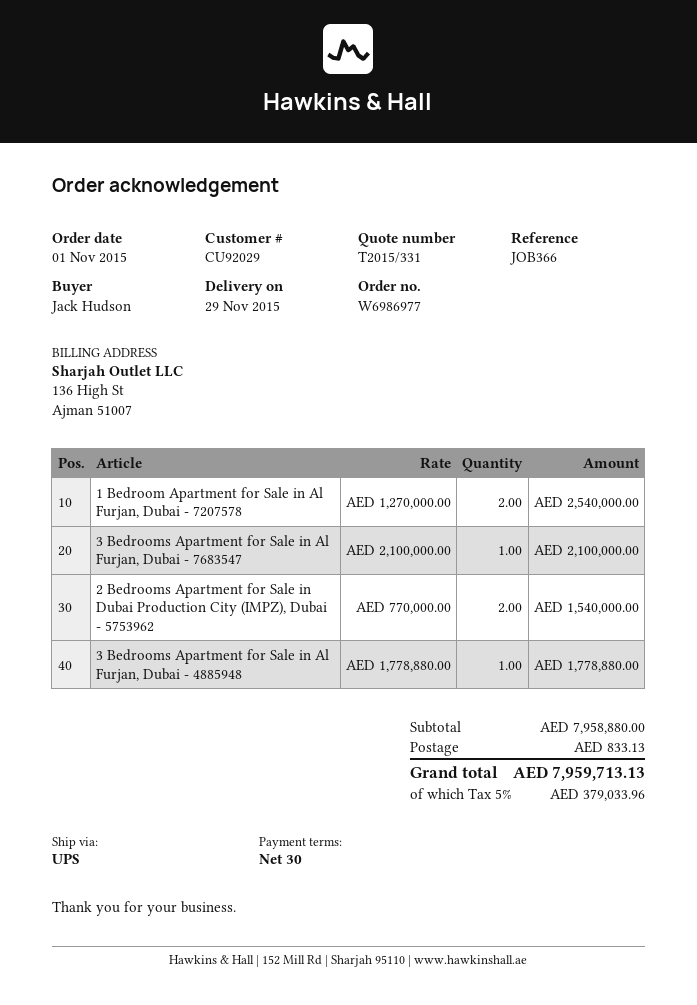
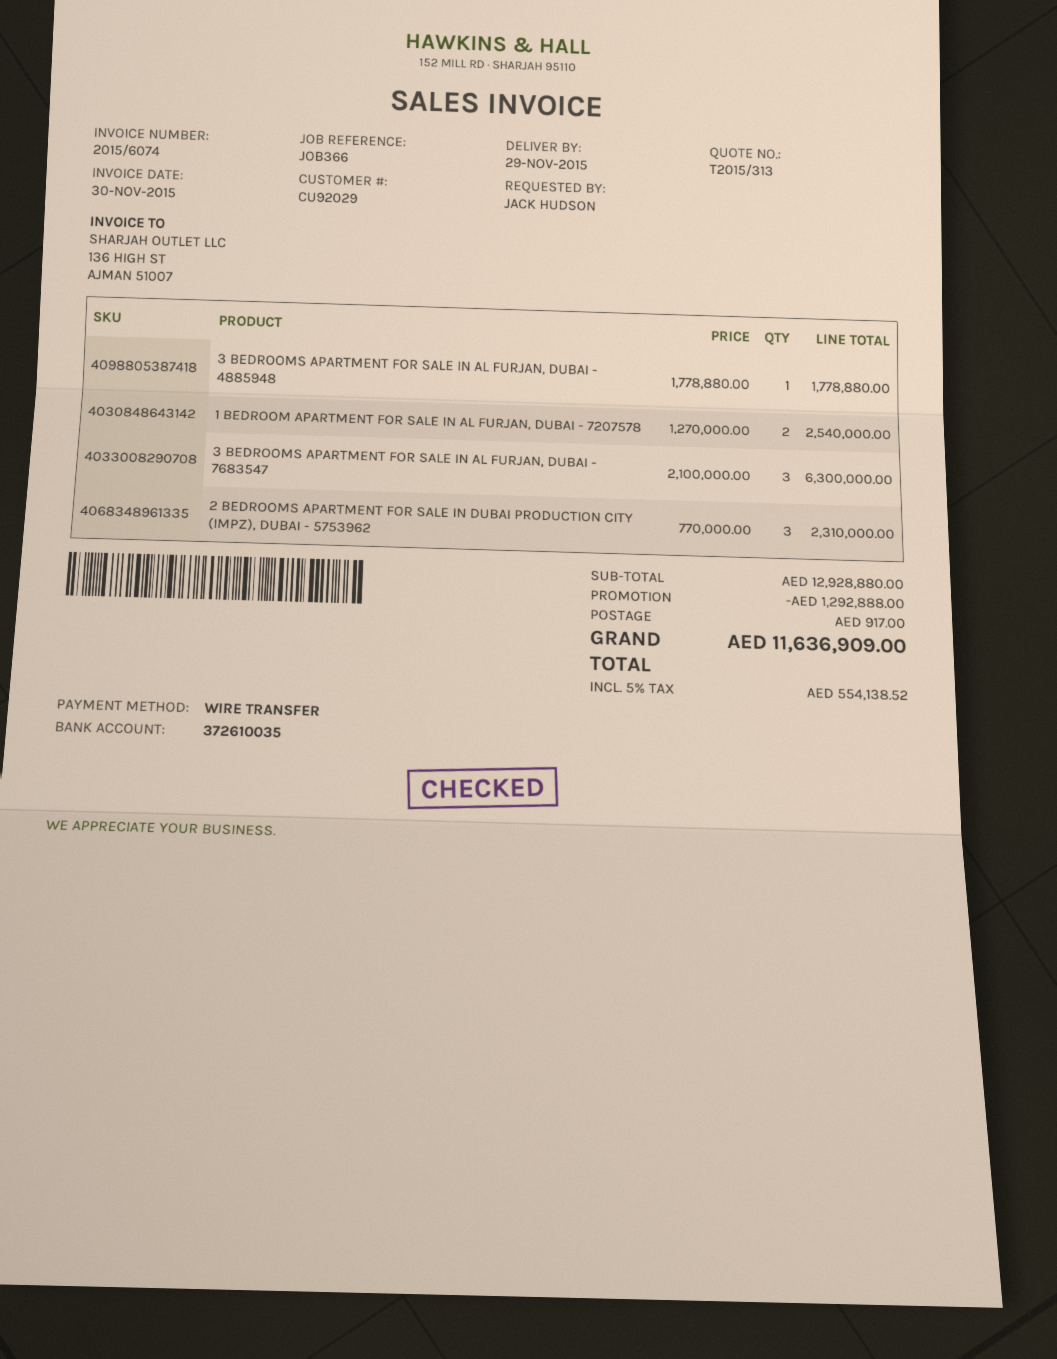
quote number: T2015/331 -> T2015/313
3 Bedrooms Apartment for Sale in Al Furjan, Dubai - 7683547: 1 x 2100000.00 = 2100000.00 -> 3 x 2100000.00 = 6300000.00
2 Bedrooms Apartment for Sale in Dubai Production City (IMPZ), Dubai - 5753962: 2 x 770000.00 = 1540000.00 -> 3 x 770000.00 = 2310000.00
subtotal: 7958880.00 -> 12928880.00
discount: none -> 1292888.00
shipping: 833.13 -> 917.00
tax: 5% = 379033.96 -> 5% = 554138.52
total: 7959713.13 -> 11636909.00

